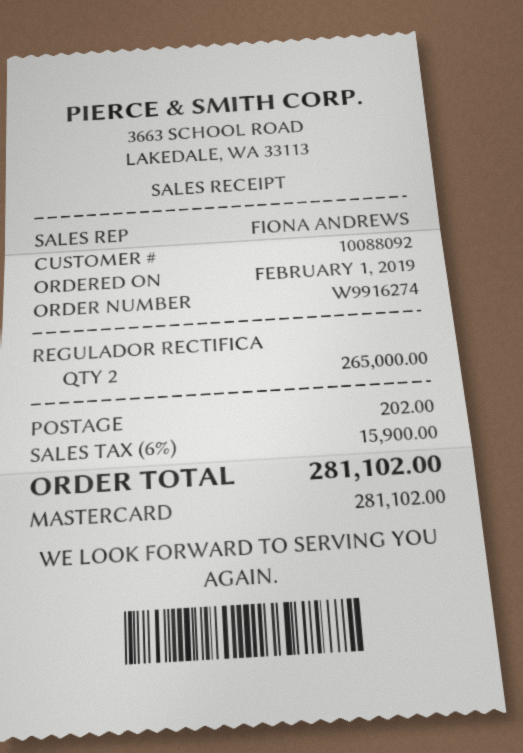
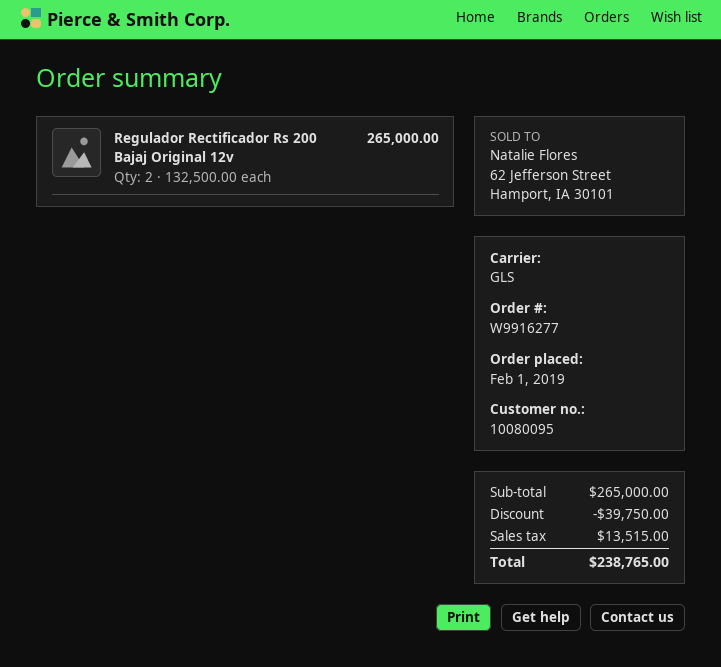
order number: W9916274 -> W9916277
customer number: 10088092 -> 10080095
discount: none -> 39750.00
shipping: 202.00 -> none
tax: 15900.00 -> 13515.00
total: 281102.00 -> 238765.00

